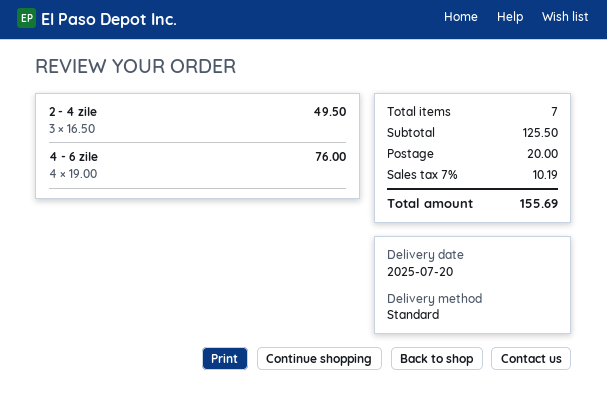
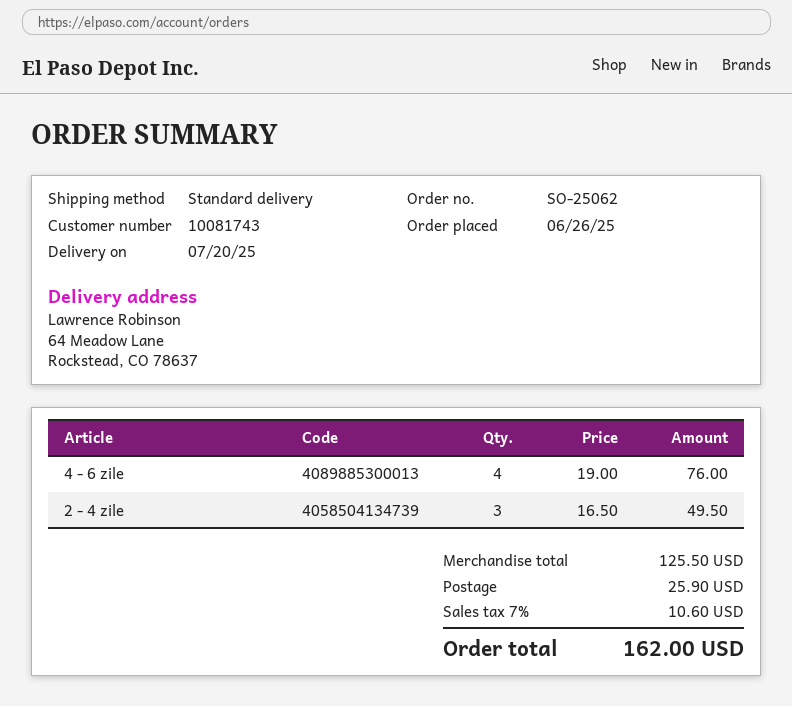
shipping: 20.00 -> 25.90
tax: 7% = 10.19 -> 7% = 10.60
total: 155.69 -> 162.00

